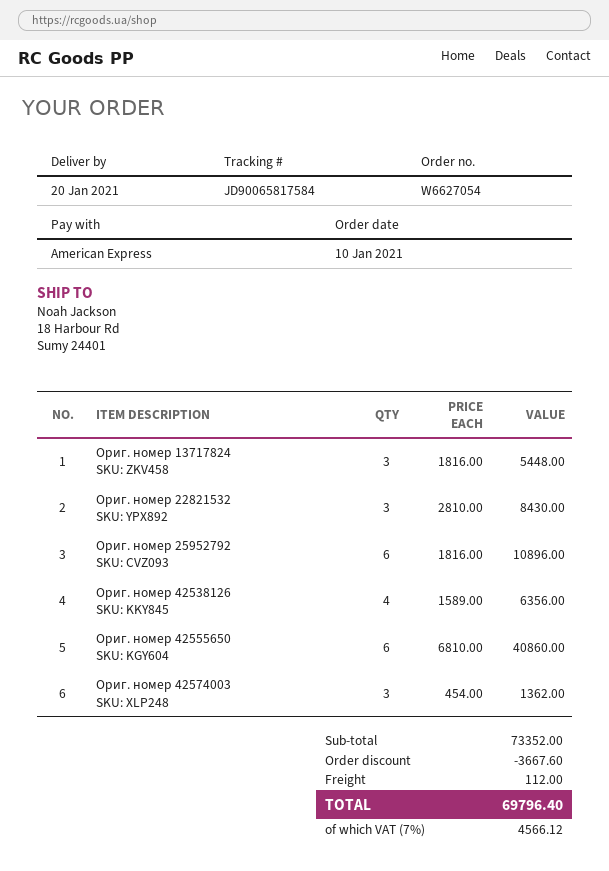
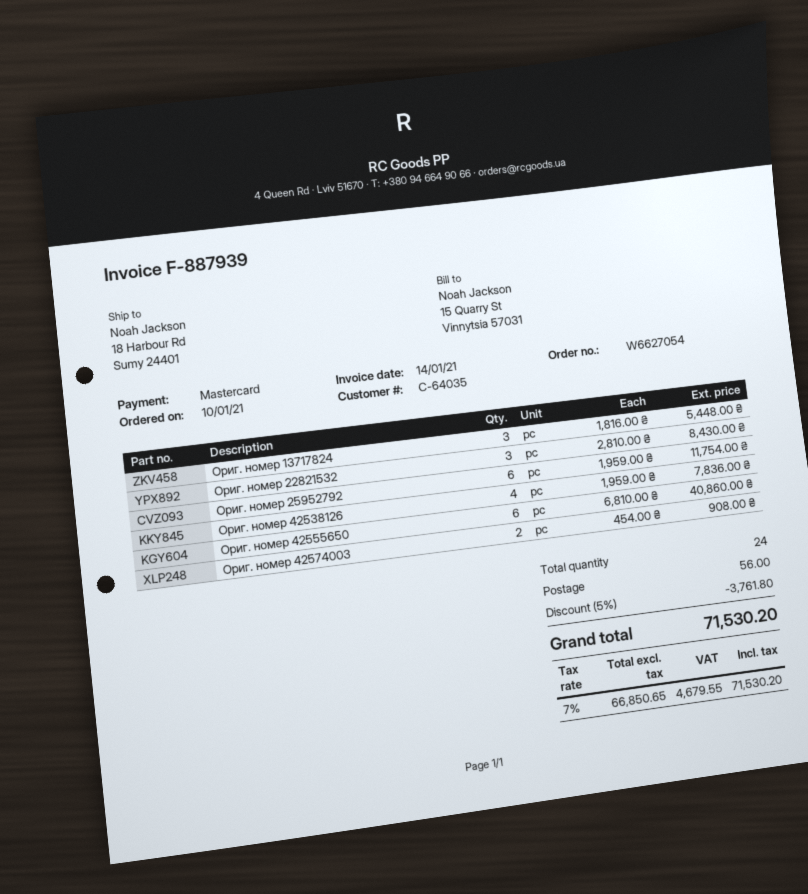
payment method: American Express -> Mastercard
Ориг. номер 25952792: 6 x 1816.00 = 10896.00 -> 6 x 1959.00 = 11754.00
Ориг. номер 42538126: 4 x 1589.00 = 6356.00 -> 4 x 1959.00 = 7836.00
Ориг. номер 42574003: 3 x 454.00 = 1362.00 -> 2 x 454.00 = 908.00
discount: 3667.60 -> 3761.80
shipping: 112.00 -> 56.00
tax: 7% = 4566.12 -> 7% = 4679.55
total: 69796.40 -> 71530.20

